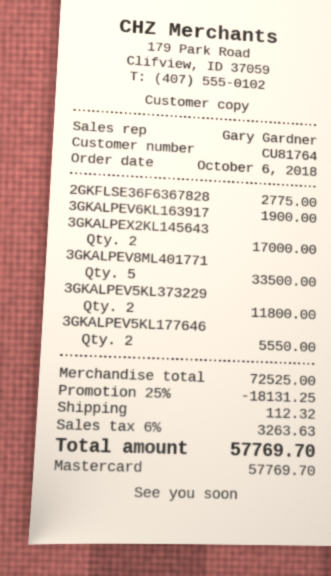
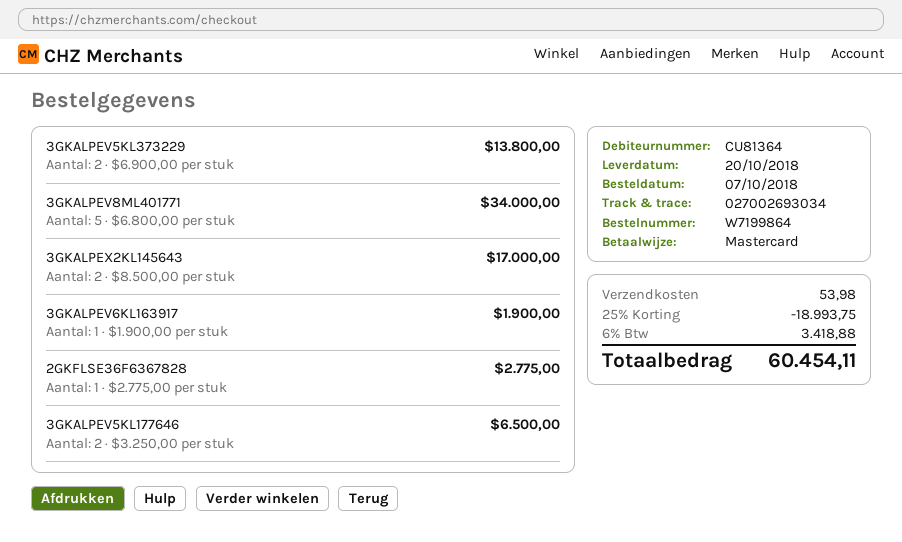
order date: 2018-10-06 -> 2018-10-07
customer number: CU81764 -> CU81364
3GKALPEV8ML401771: 5 for 33500.00 -> 5 for 34000.00
3GKALPEV5KL373229: 2 for 11800.00 -> 2 for 13800.00
3GKALPEV5KL177646: 2 for 5550.00 -> 2 for 6500.00
discount: 25% = 18131.25 -> 25% = 18993.75
shipping: 112.32 -> 53.98
tax: 6% = 3263.63 -> 6% = 3418.88
total: 57769.70 -> 60454.11

